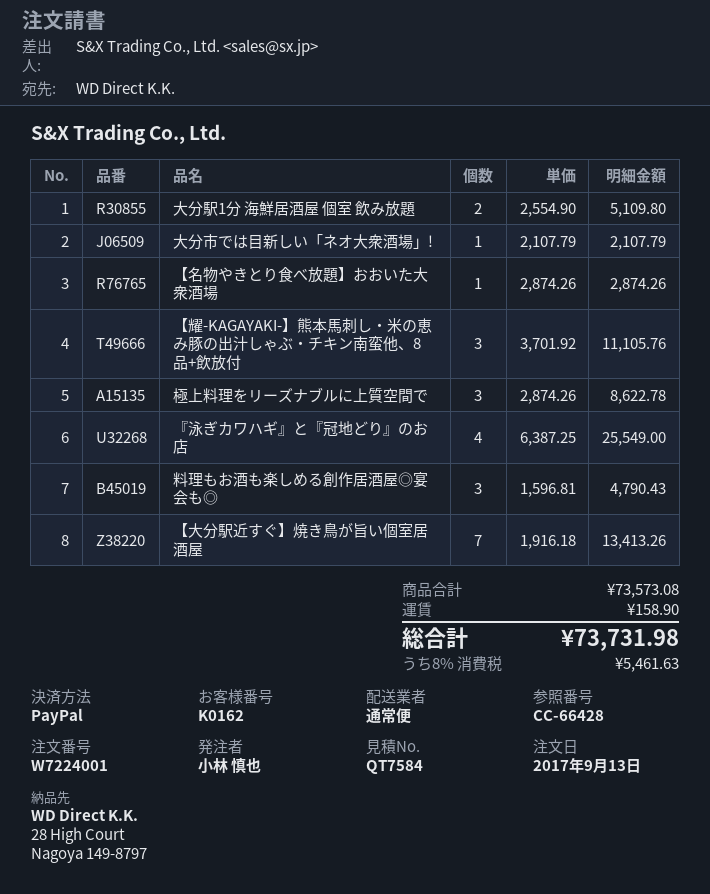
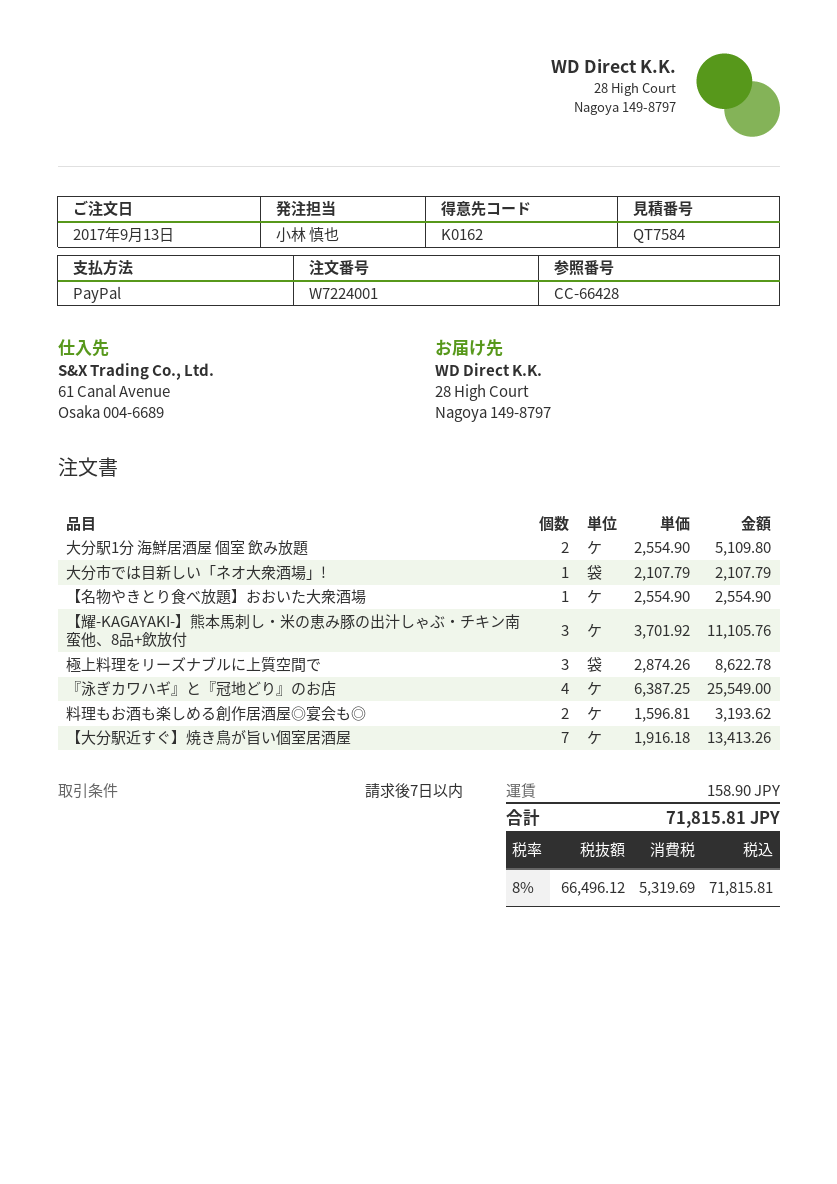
【名物やきとり食べ放題】おおいた大衆酒場: 1 x 2874.26 = 2874.26 -> 1 x 2554.90 = 2554.90
料理もお酒も楽しめる創作居酒屋◎宴会も◎: 3 x 1596.81 = 4790.43 -> 2 x 1596.81 = 3193.62
tax: 8% = 5461.63 -> 8% = 5319.69
total: 73731.98 -> 71815.81

